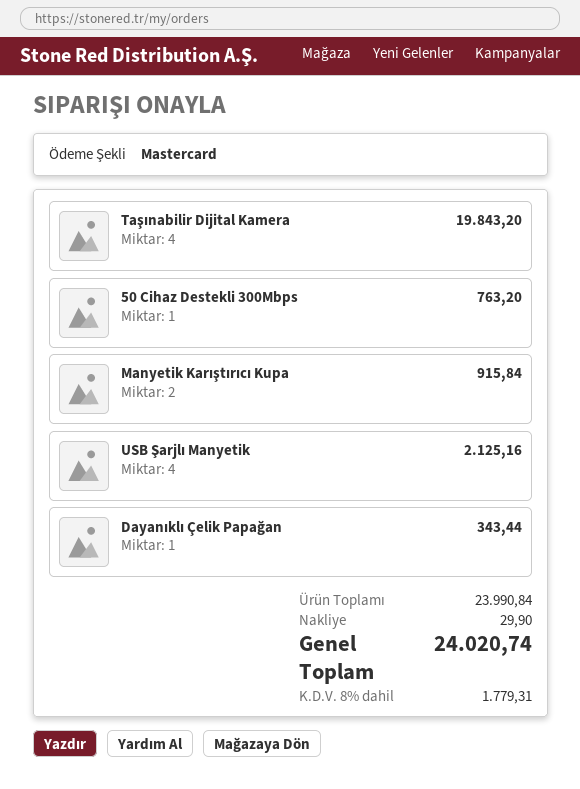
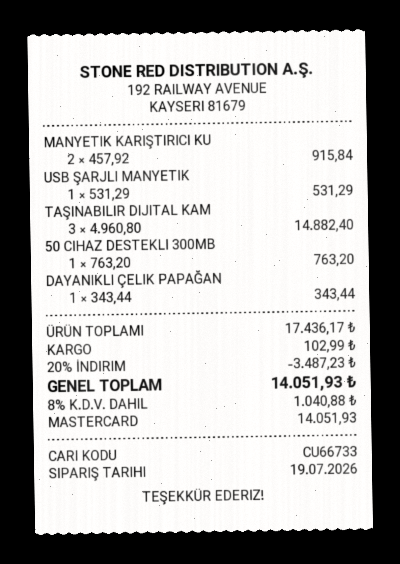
Taşınabilir Dijital Kamera: 4 for 19843.20 -> 3 for 14882.40
USB Şarjlı Manyetik: 4 for 2125.16 -> 1 for 531.29
subtotal: 23990.84 -> 17436.17
discount: none -> 20% = 3487.23
shipping: 29.90 -> 102.99
tax: 8% = 1779.31 -> 8% = 1040.88
total: 24020.74 -> 14051.93

